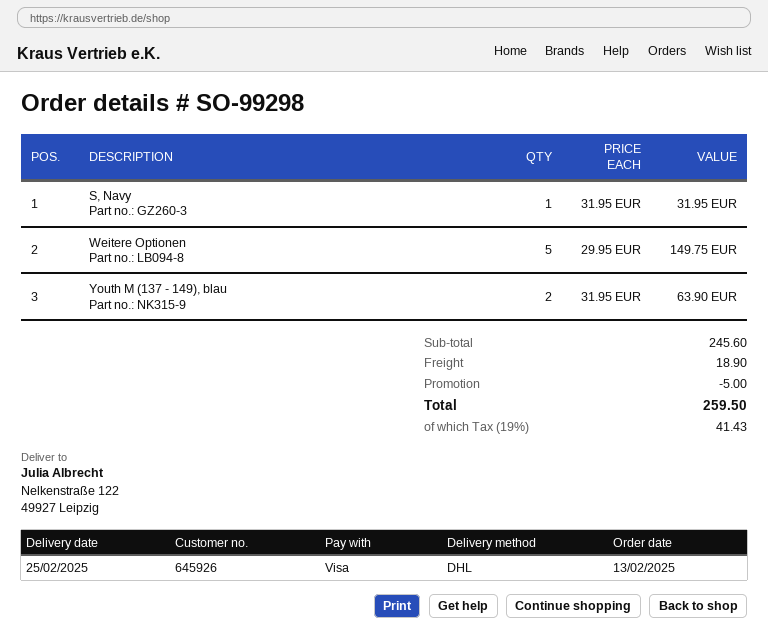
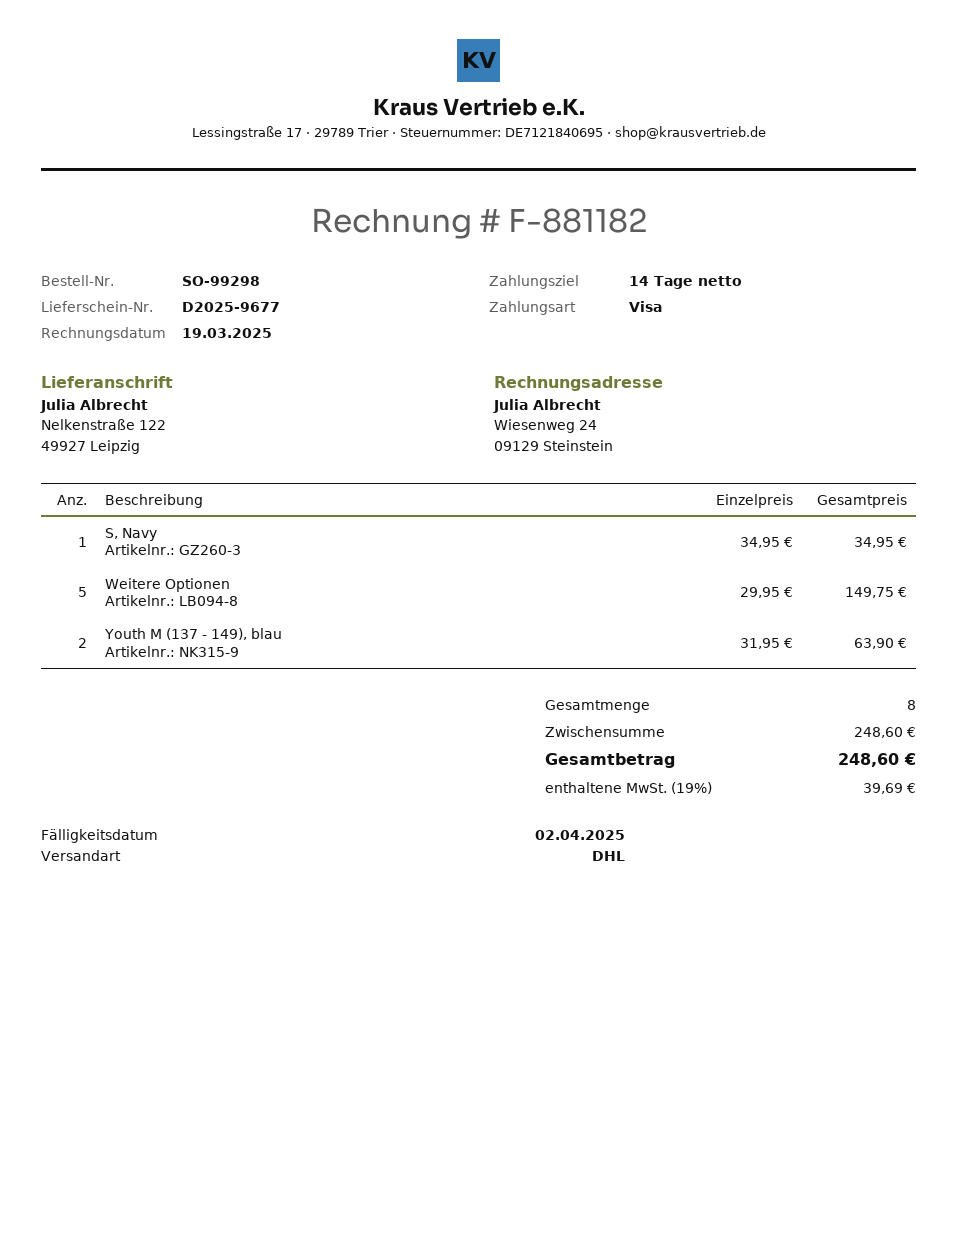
S, Navy: 1 x 31.95 = 31.95 -> 1 x 34.95 = 34.95
subtotal: 245.60 -> 248.60
discount: 5.00 -> none
shipping: 18.90 -> none
tax: 19% = 41.43 -> 19% = 39.69
total: 259.50 -> 248.60

